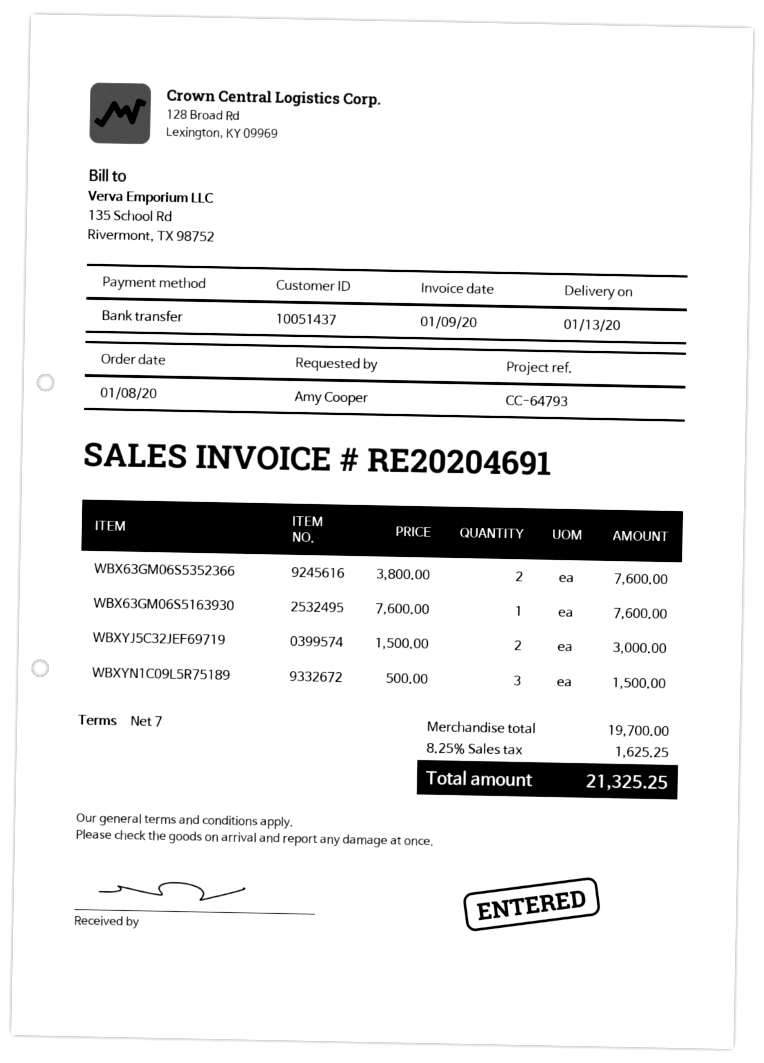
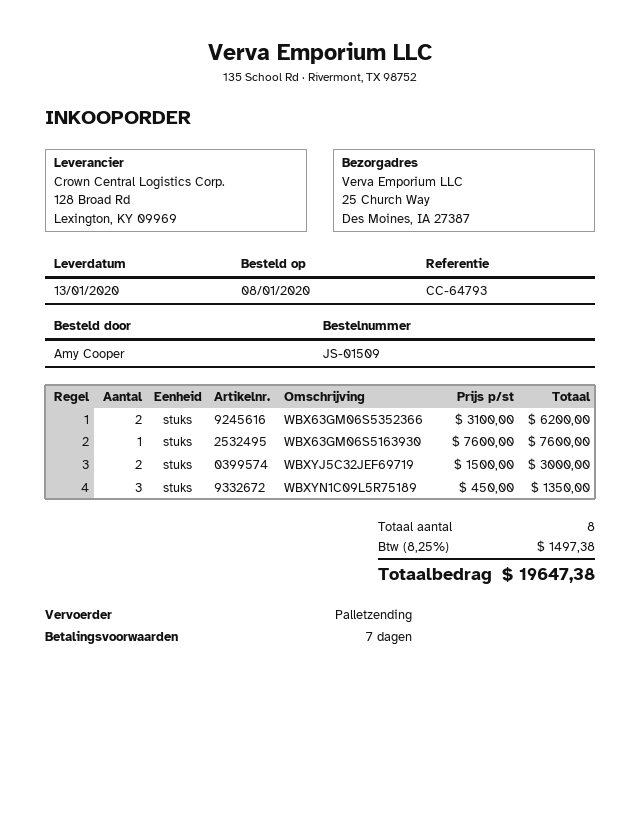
WBX63GM06S5352366: 2 x 3800.00 = 7600.00 -> 2 x 3100.00 = 6200.00
WBXYN1C09L5R75189: 3 x 500.00 = 1500.00 -> 3 x 450.00 = 1350.00
tax: 8.25% = 1625.25 -> 8.25% = 1497.38
total: 21325.25 -> 19647.38

